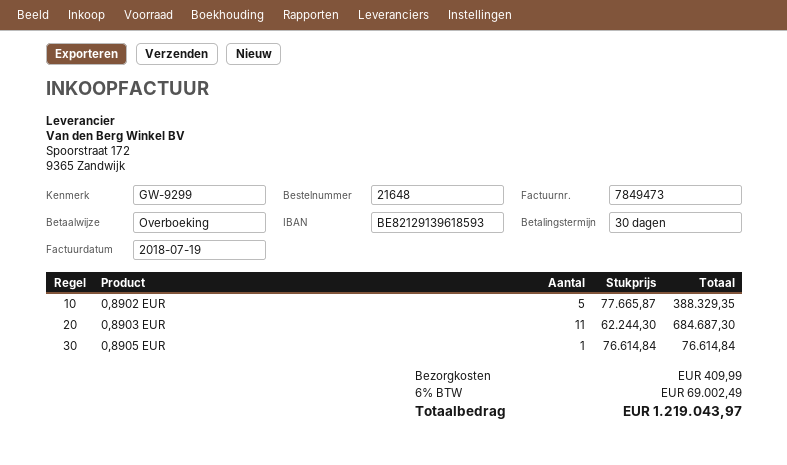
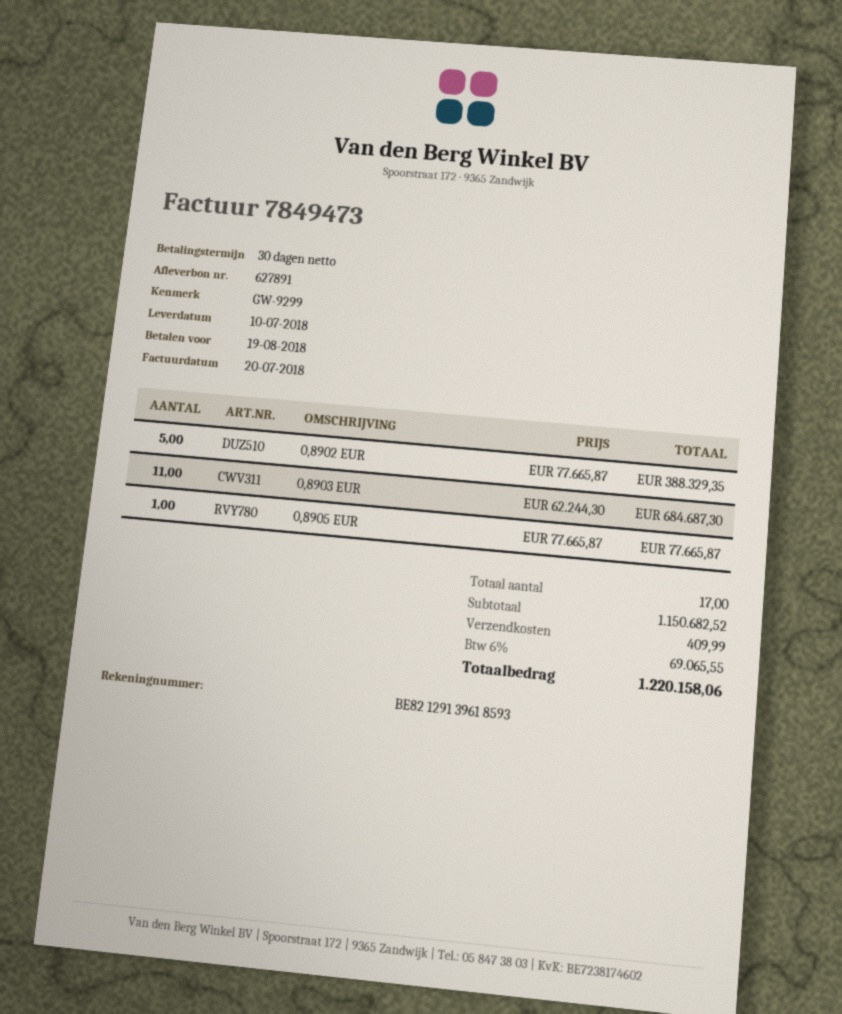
invoice date: 2018-07-19 -> 2018-07-20
0,8905 EUR: 1 x 76614.84 = 76614.84 -> 1 x 77665.87 = 77665.87
tax: 6% = 69002.49 -> 6% = 69065.55
total: 1219043.97 -> 1220158.06

